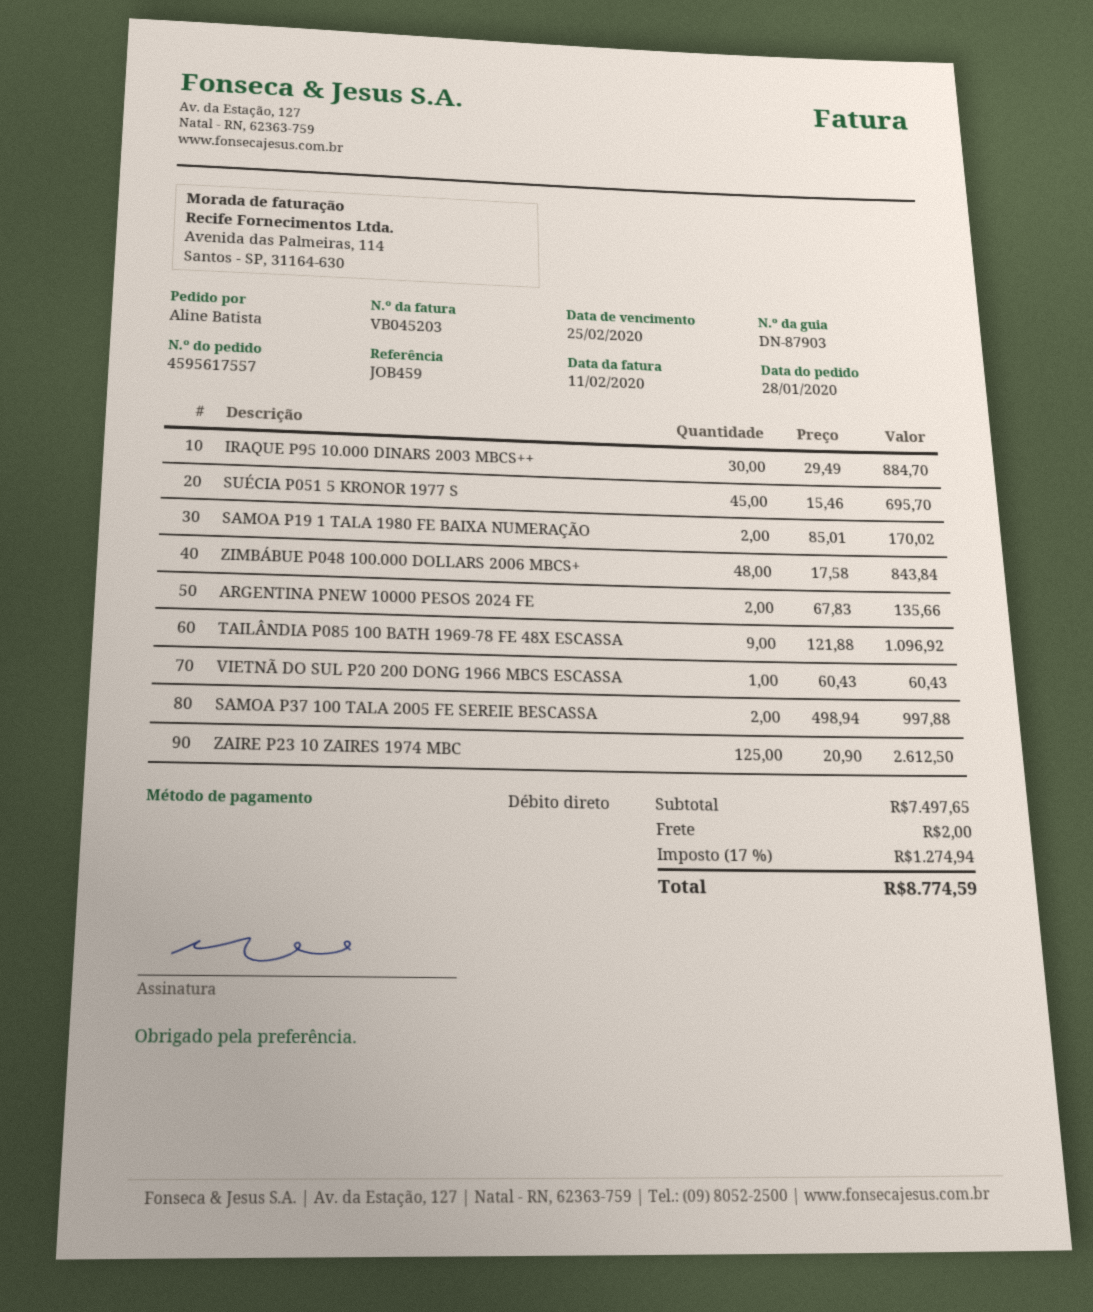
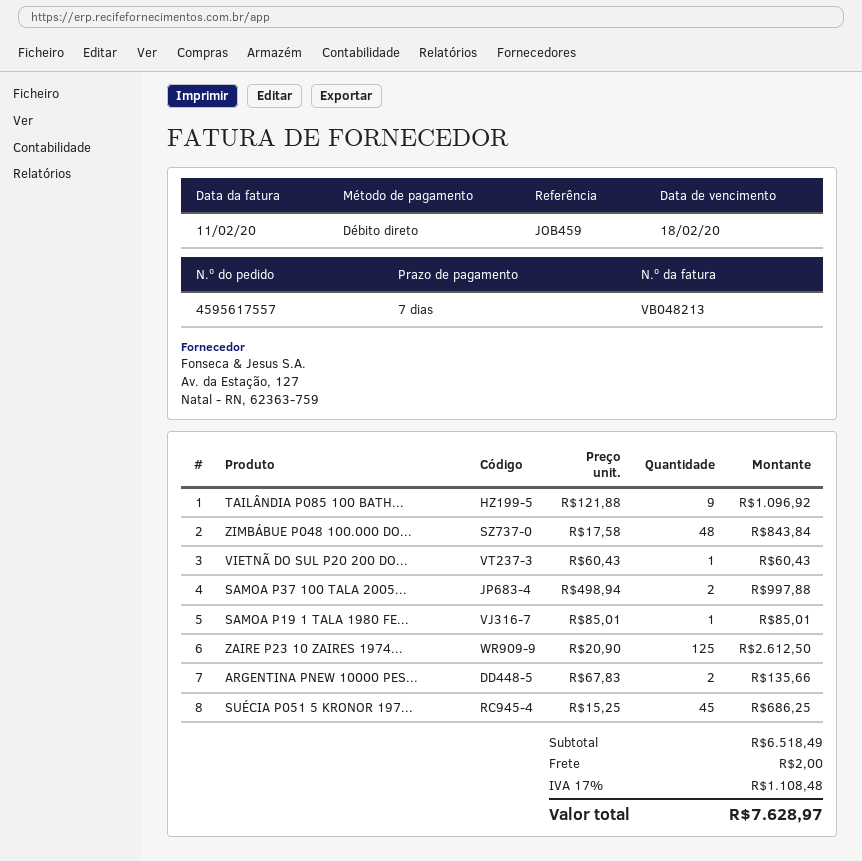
invoice number: VB045203 -> VB048213
due date: 2020-02-25 -> 2020-02-18
IRAQUE P95 10.000 DINARS 2003 MBCS++: 30 x 29.49 = 884.70 -> none
SUÉCIA P051 5 KRONOR 1977 S: 45 x 15.46 = 695.70 -> 45 x 15.25 = 686.25
SAMOA P19 1 TALA 1980 FE BAIXA NUMERAÇÃO: 2 x 85.01 = 170.02 -> 1 x 85.01 = 85.01
subtotal: 7497.65 -> 6518.49
tax: 17% = 1274.94 -> 17% = 1108.48
total: 8774.59 -> 7628.97

